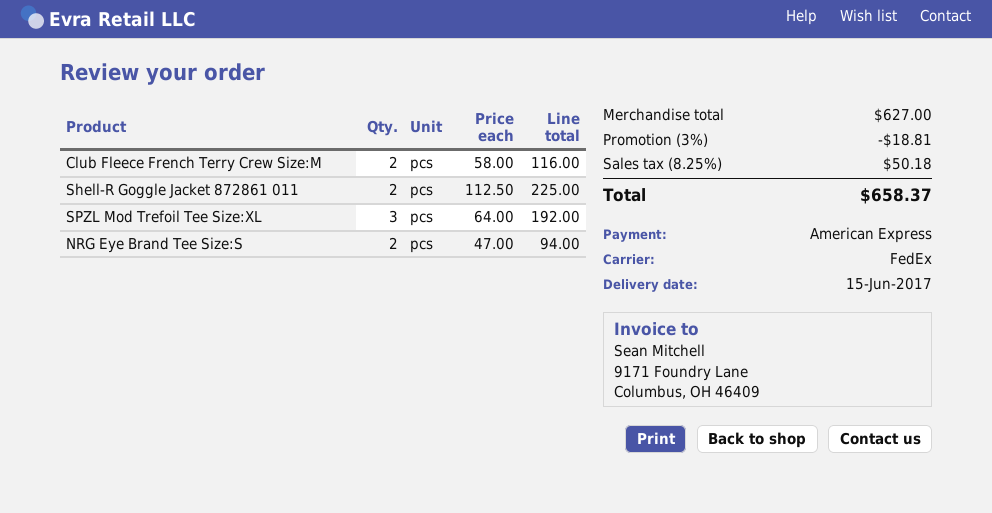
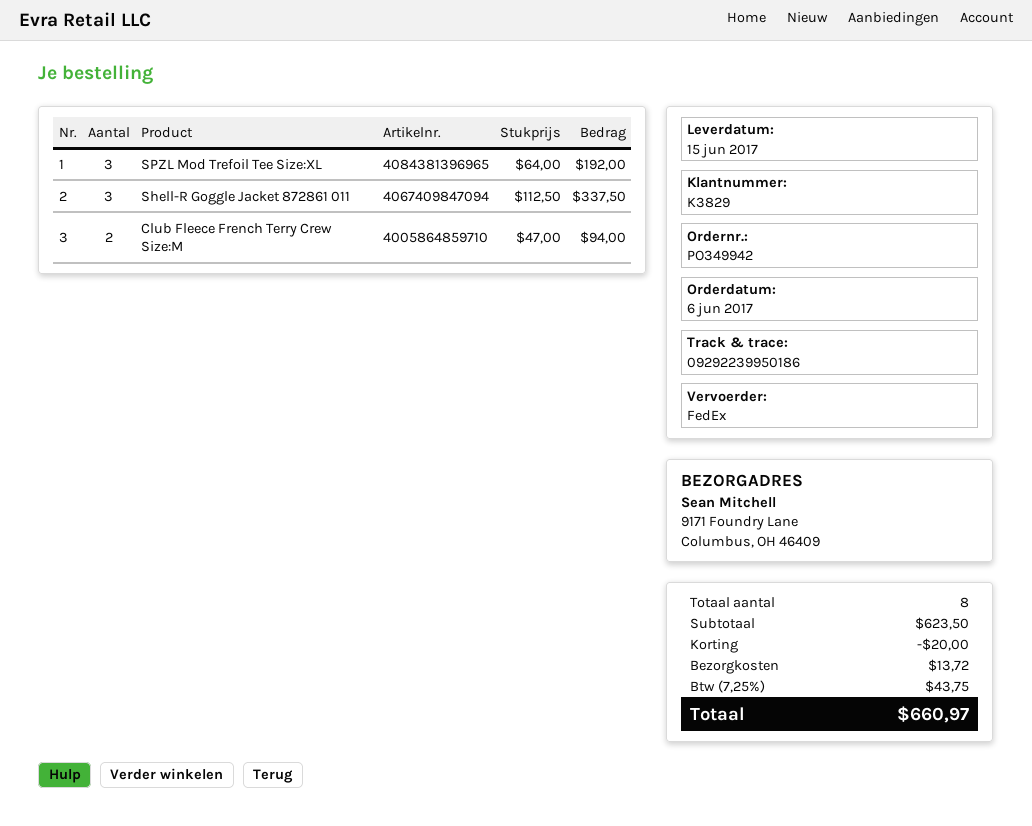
Club Fleece French Terry Crew Size:M: 2 x 58.00 = 116.00 -> 2 x 47.00 = 94.00
Shell-R Goggle Jacket 872861 011: 2 x 112.50 = 225.00 -> 3 x 112.50 = 337.50
NRG Eye Brand Tee Size:S: 2 x 47.00 = 94.00 -> none
subtotal: 627.00 -> 623.50
discount: 18.81 -> 20.00
shipping: none -> 13.72
tax: 8.25% = 50.18 -> 7.25% = 43.75
total: 658.37 -> 660.97

